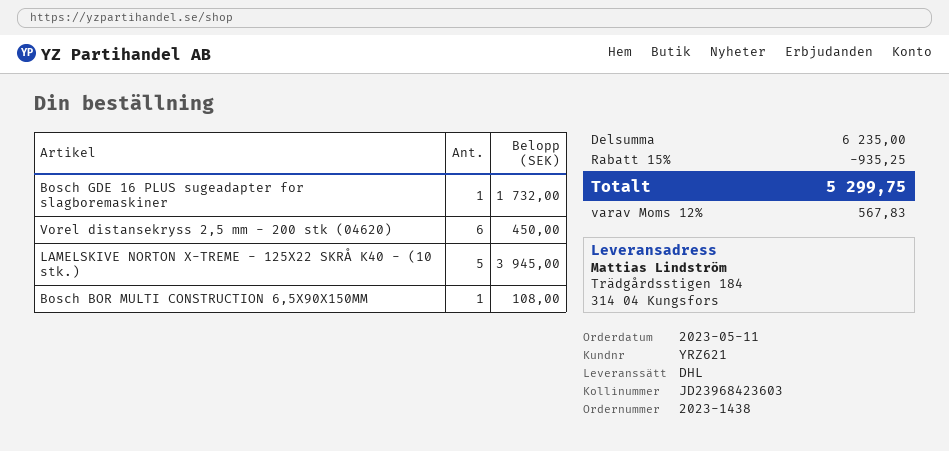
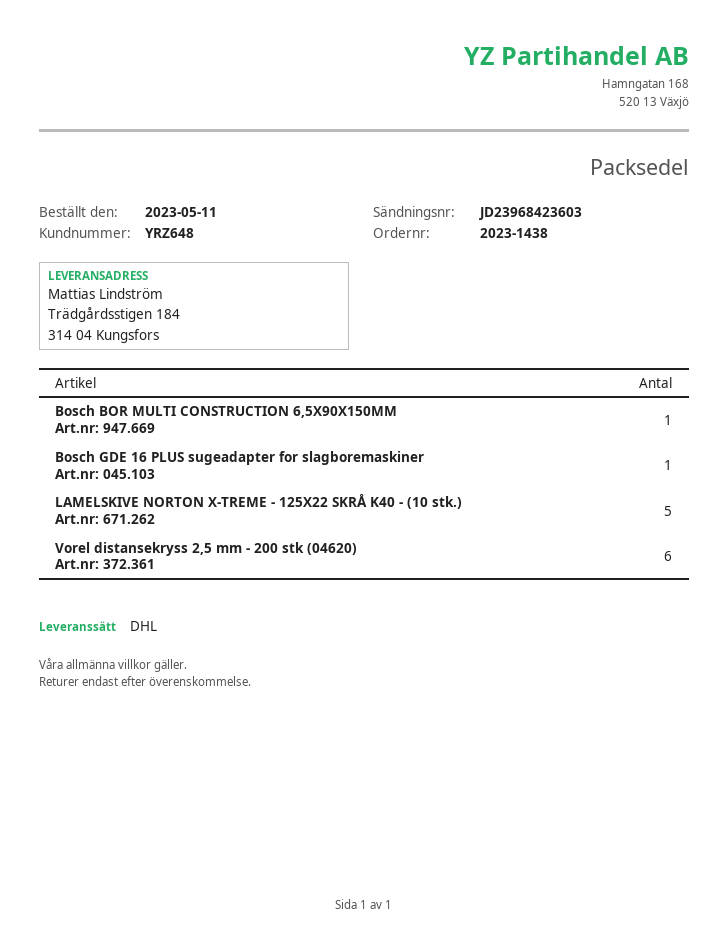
customer number: YRZ621 -> YRZ648

